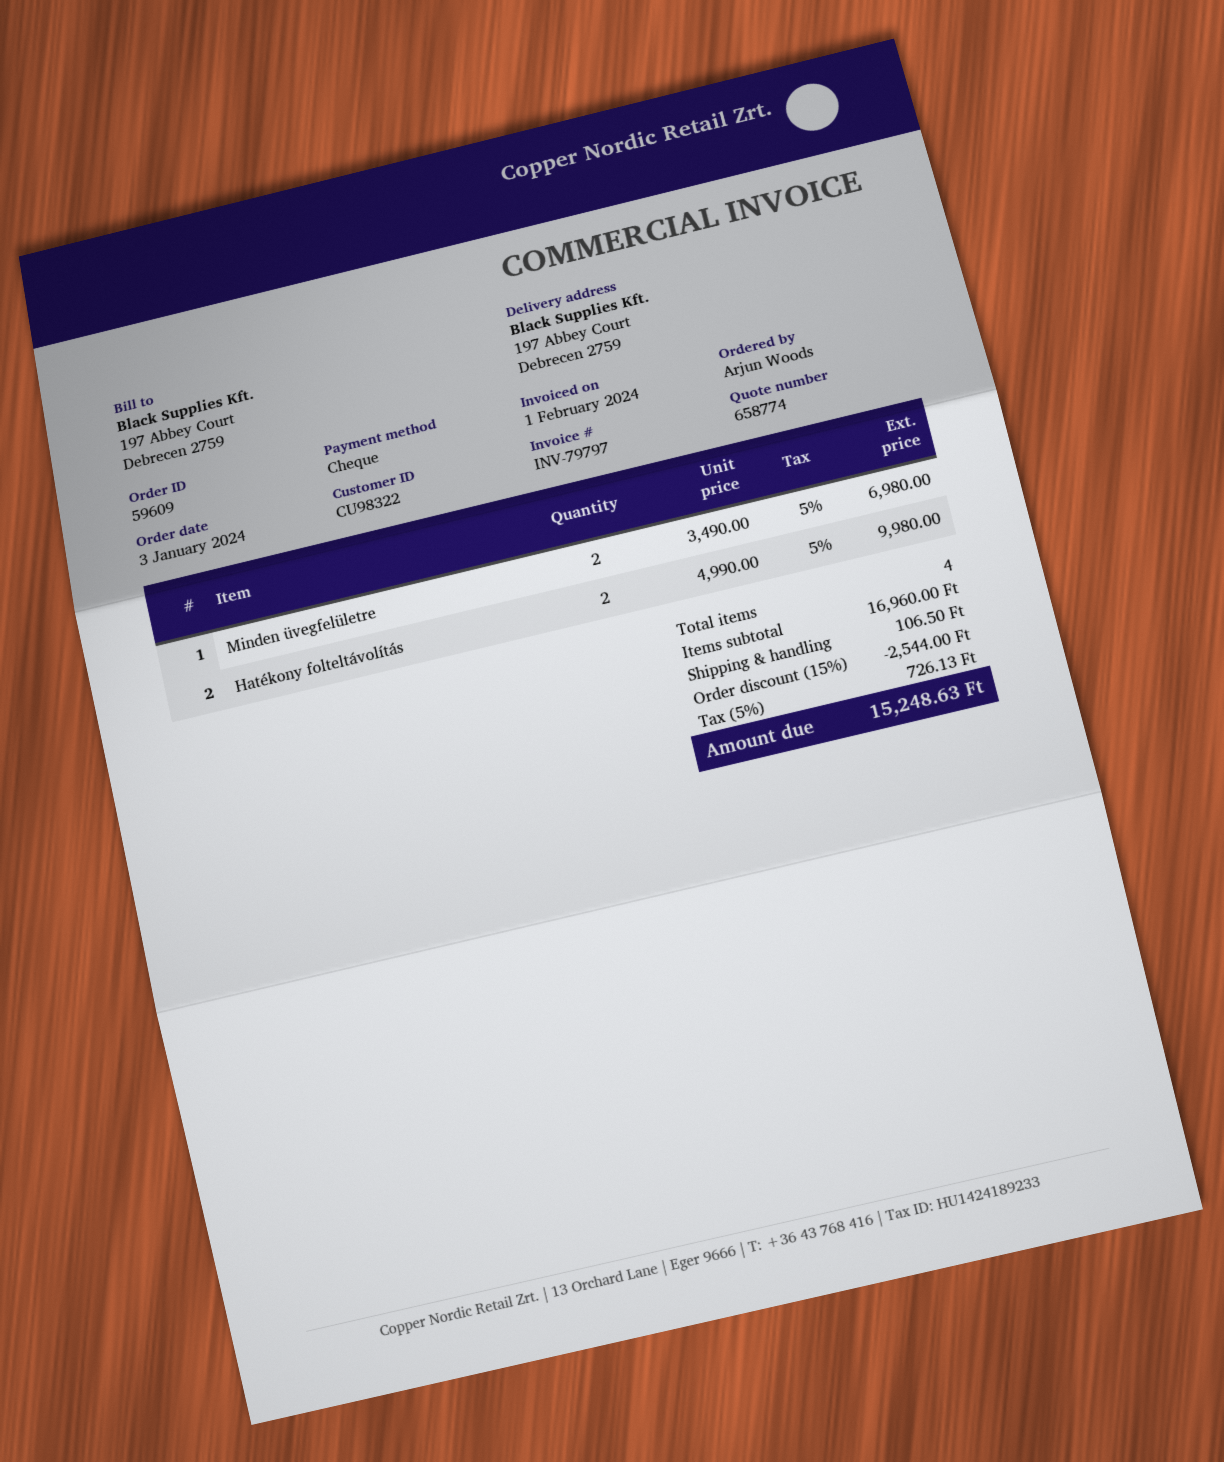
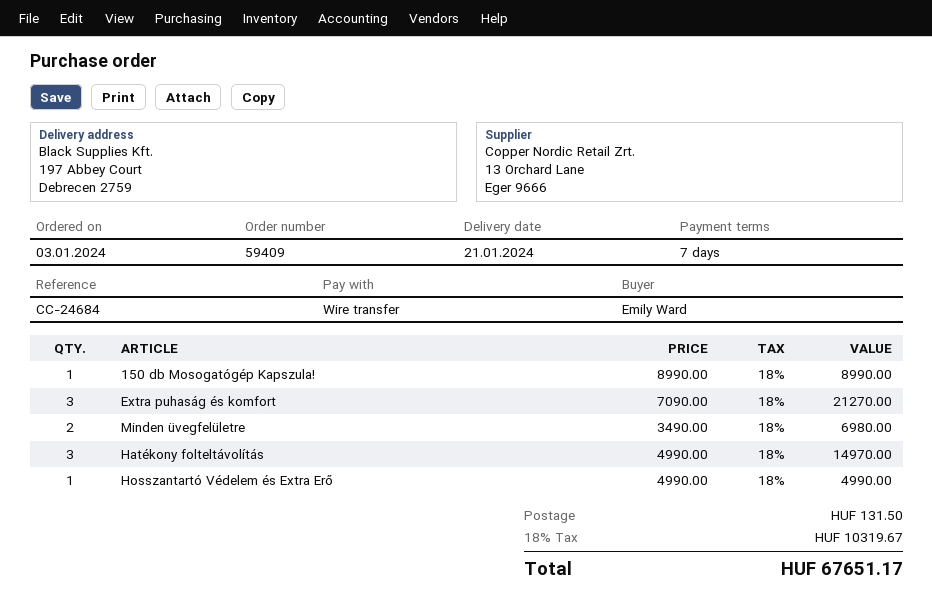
order number: 59609 -> 59409
ordered by: Arjun Woods -> Emily Ward
payment method: cheque -> bank transfer
Hatékony folteltávolítás: 2 x 4990.00 = 9980.00 -> 3 x 4990.00 = 14970.00
150 db Mosogatógép Kapszula!: none -> 1 x 8990.00 = 8990.00
Extra puhaság és komfort: none -> 3 x 7090.00 = 21270.00
Hosszantartó Védelem és Extra Erő: none -> 1 x 4990.00 = 4990.00
discount: 15% = 2544.00 -> none
shipping: 106.50 -> 131.50
tax: 5% = 726.13 -> 18% = 10319.67
total: 15248.63 -> 67651.17

